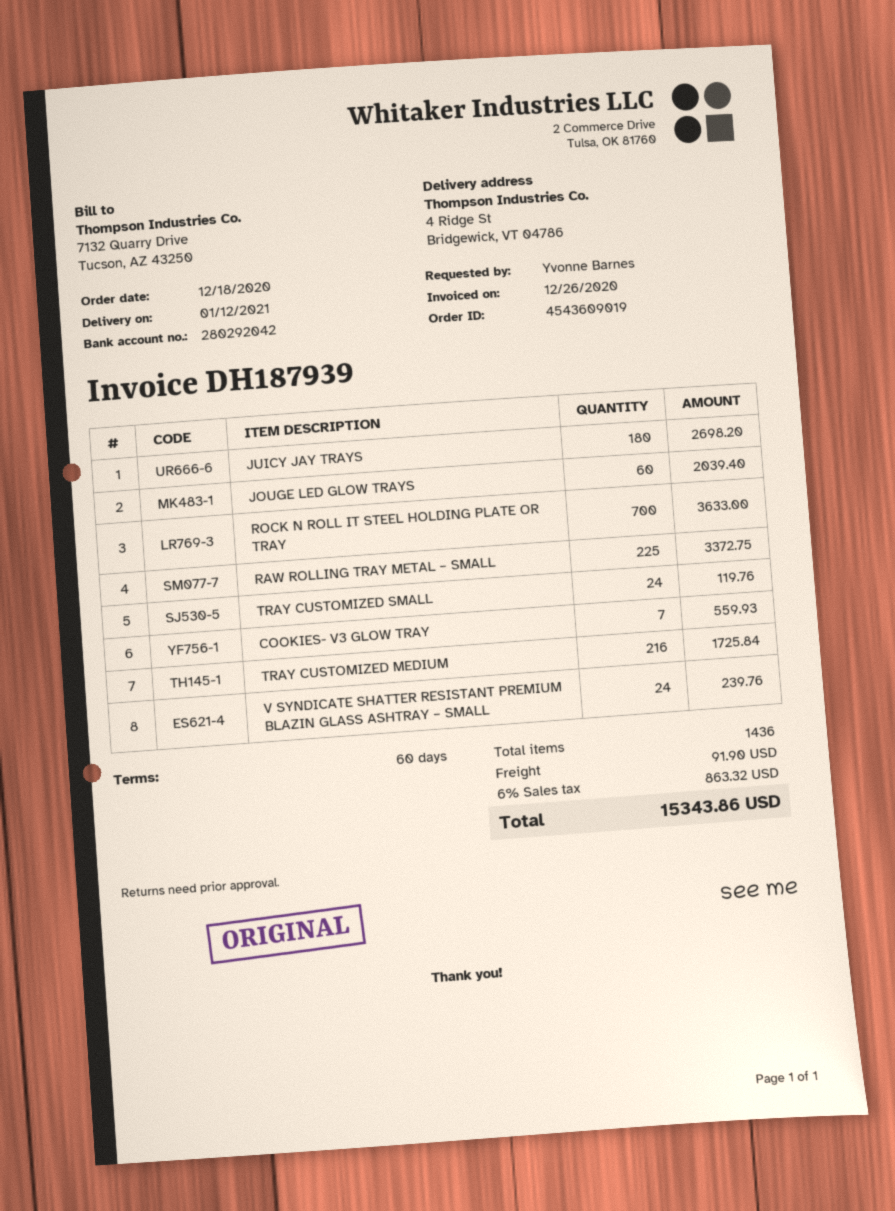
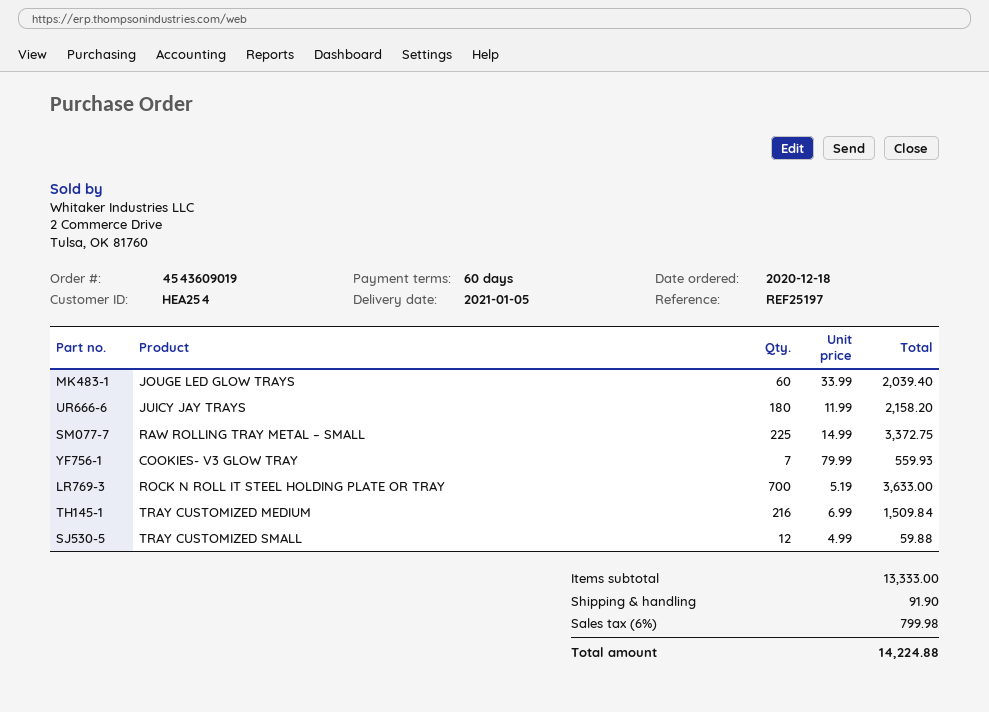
delivery date: 2021-01-12 -> 2021-01-05
JUICY JAY TRAYS: 180 for 2698.20 -> 180 for 2158.20
TRAY CUSTOMIZED SMALL: 24 for 119.76 -> 12 for 59.88
TRAY CUSTOMIZED MEDIUM: 216 for 1725.84 -> 216 for 1509.84
V SYNDICATE SHATTER RESISTANT PREMIUM BLAZIN GLASS ASHTRAY – SMALL: 24 for 239.76 -> none
tax: 6% = 863.32 -> 6% = 799.98
total: 15343.86 -> 14224.88

